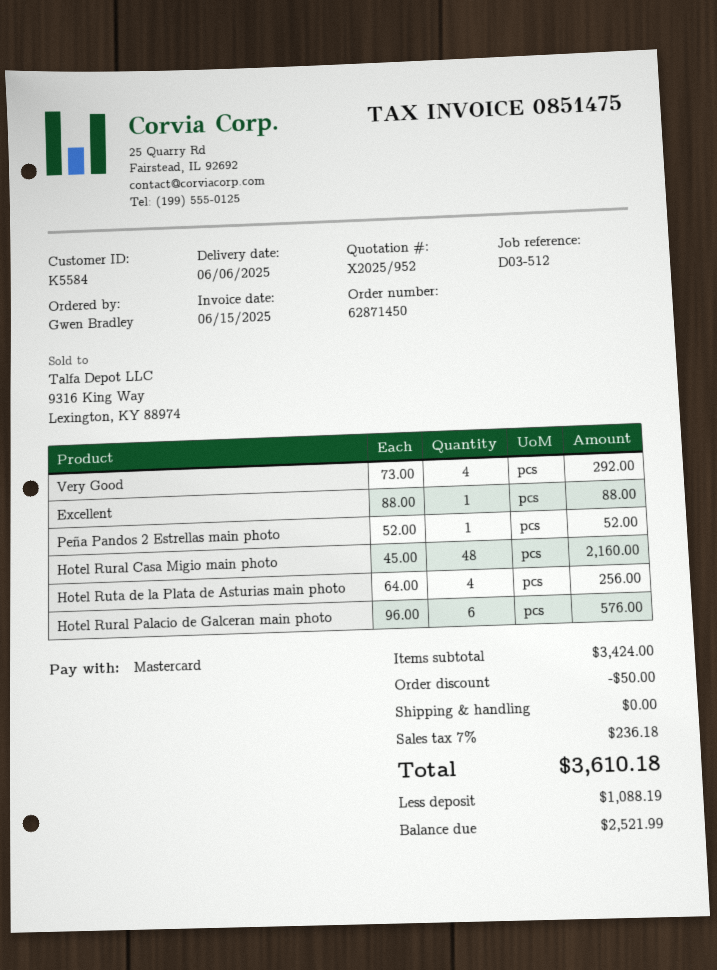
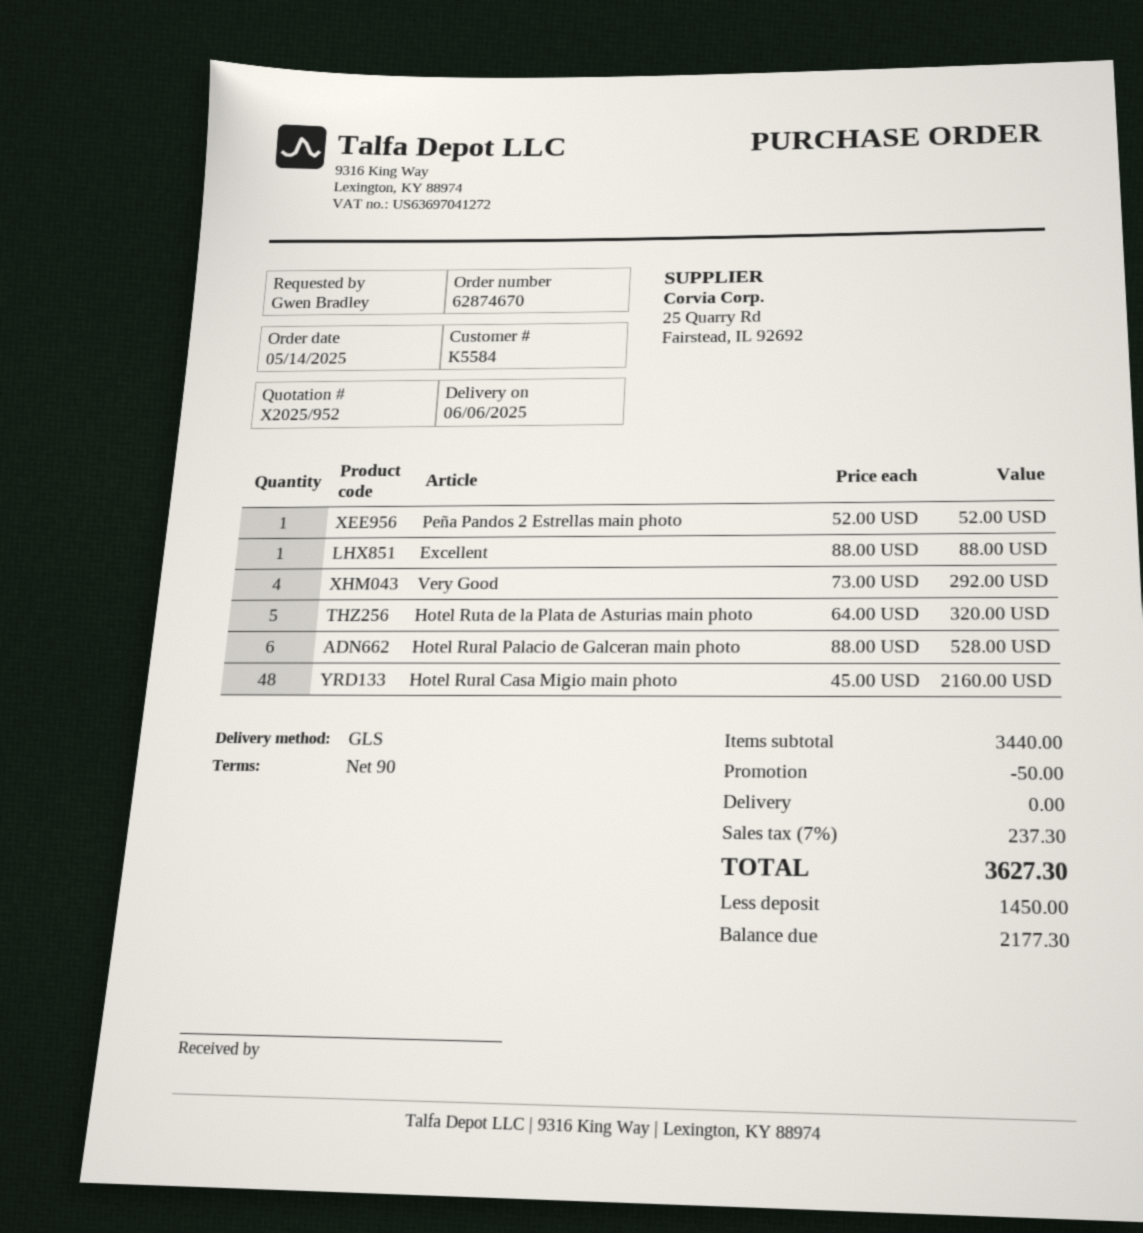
order number: 62871450 -> 62874670
Hotel Ruta de la Plata de Asturias main photo: 4 x 64.00 = 256.00 -> 5 x 64.00 = 320.00
Hotel Rural Palacio de Galceran main photo: 6 x 96.00 = 576.00 -> 6 x 88.00 = 528.00
subtotal: 3424.00 -> 3440.00
tax: 7% = 236.18 -> 7% = 237.30
total: 3610.18 -> 3627.30
deposit: 1088.19 -> 1450.00
balance: 2521.99 -> 2177.30

